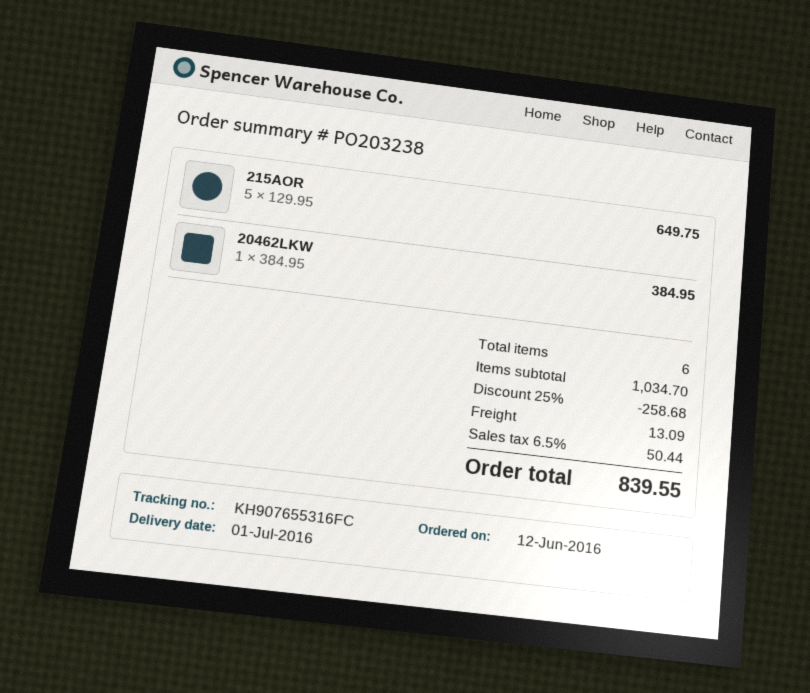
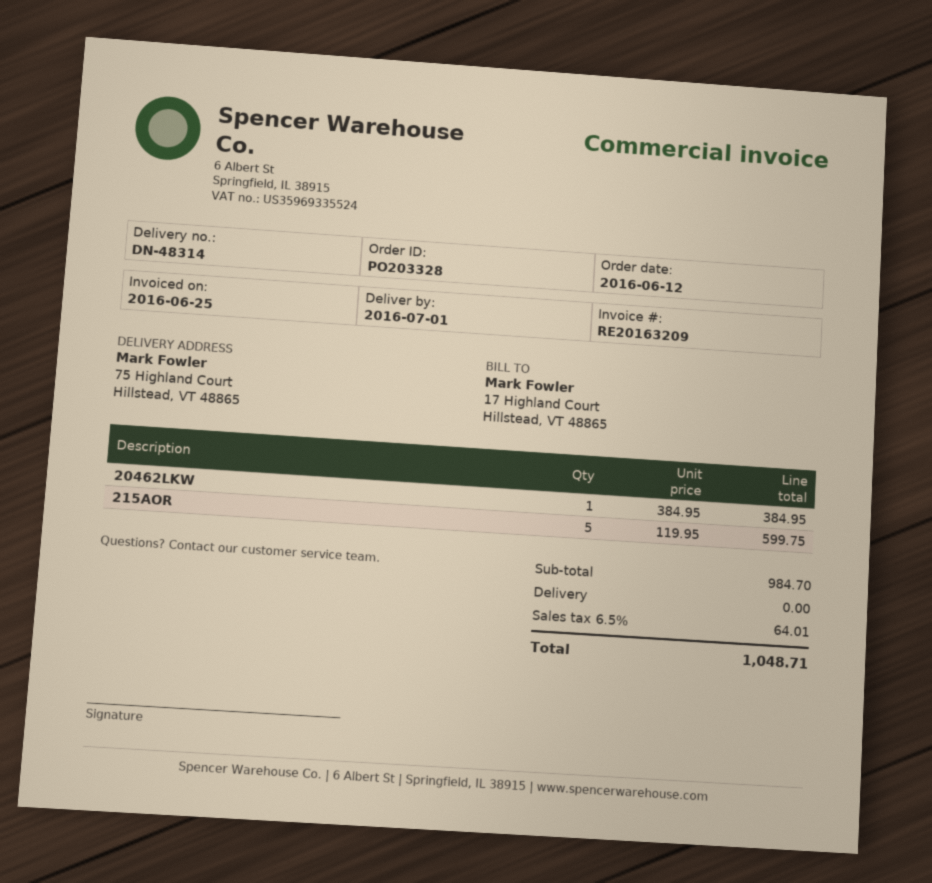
order number: PO203238 -> PO203328
215AOR: 5 x 129.95 = 649.75 -> 5 x 119.95 = 599.75
subtotal: 1034.70 -> 984.70
discount: 25% = 258.68 -> none
shipping: 13.09 -> 0.00
tax: 6.5% = 50.44 -> 6.5% = 64.01
total: 839.55 -> 1048.71

